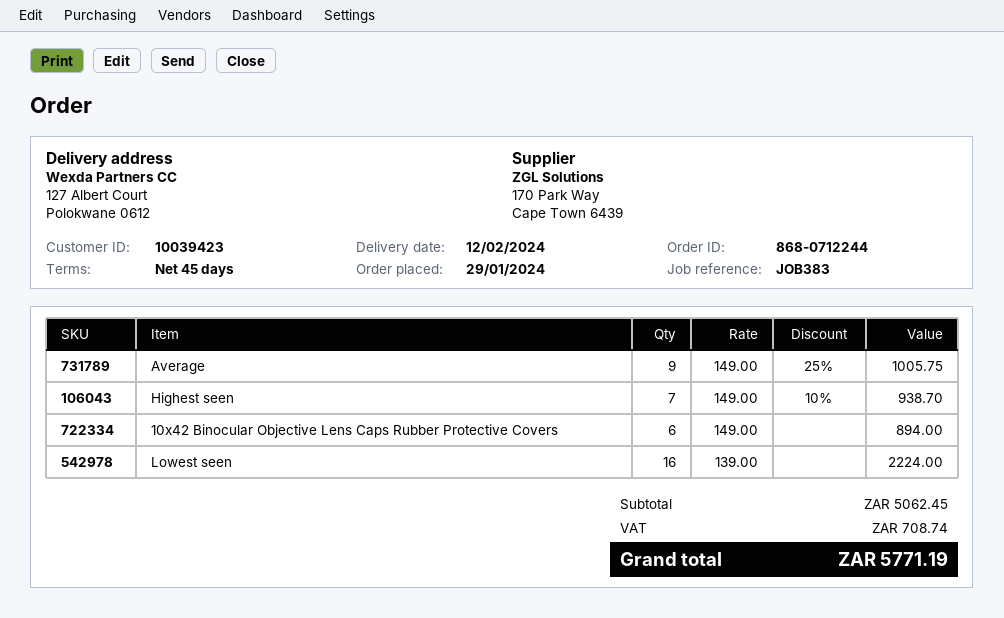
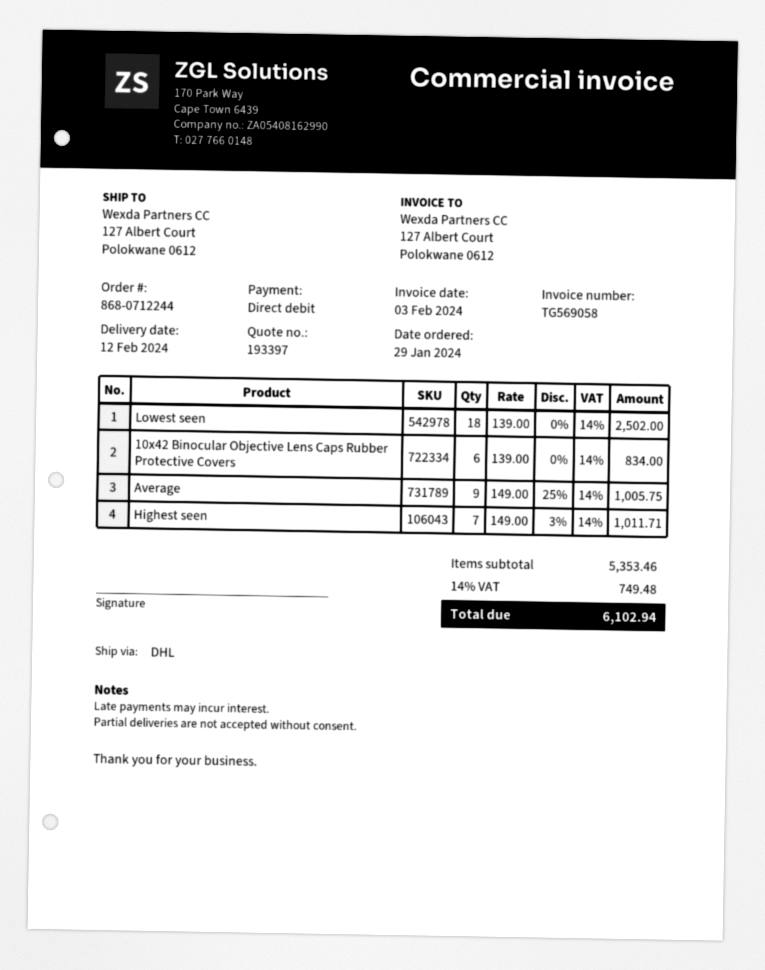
Highest seen: 7 x 149.00 - 10% = 938.70 -> 7 x 149.00 - 3% = 1011.71
10x42 Binocular Objective Lens Caps Rubber Protective Covers: 6 x 149.00 = 894.00 -> 6 x 139.00 = 834.00
Lowest seen: 16 x 139.00 = 2224.00 -> 18 x 139.00 = 2502.00
subtotal: 5062.45 -> 5353.46
tax: 708.74 -> 749.48
total: 5771.19 -> 6102.94

